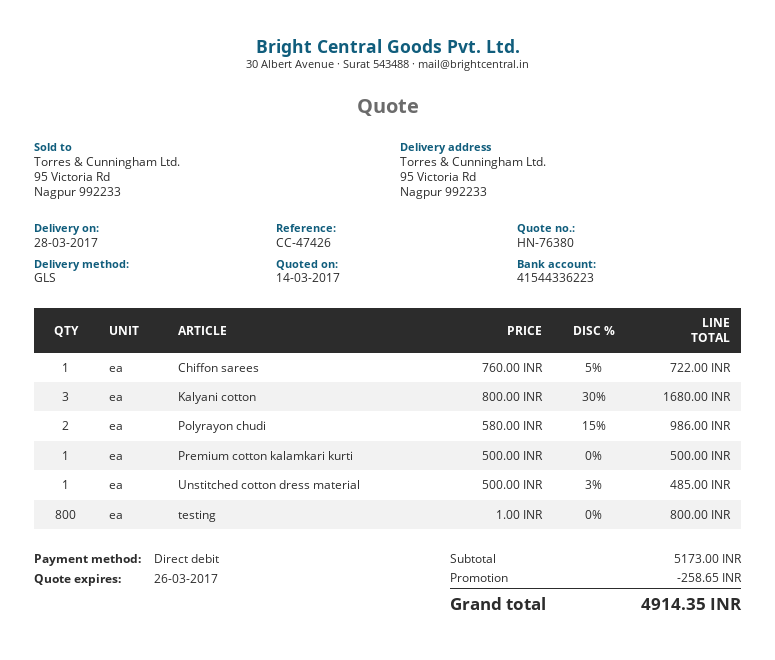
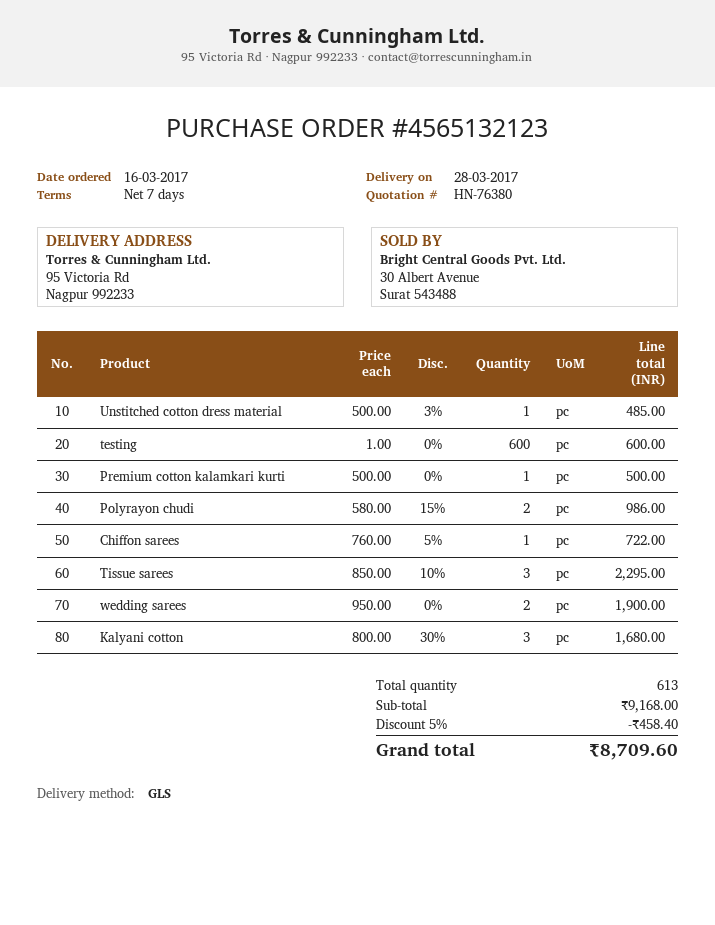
testing: 800 x 1.00 = 800.00 -> 600 x 1.00 = 600.00
Tissue sarees: none -> 3 x 850.00 - 10% = 2295.00
wedding sarees: none -> 2 x 950.00 = 1900.00
subtotal: 5173.00 -> 9168.00
discount: 258.65 -> 458.40
total: 4914.35 -> 8709.60

